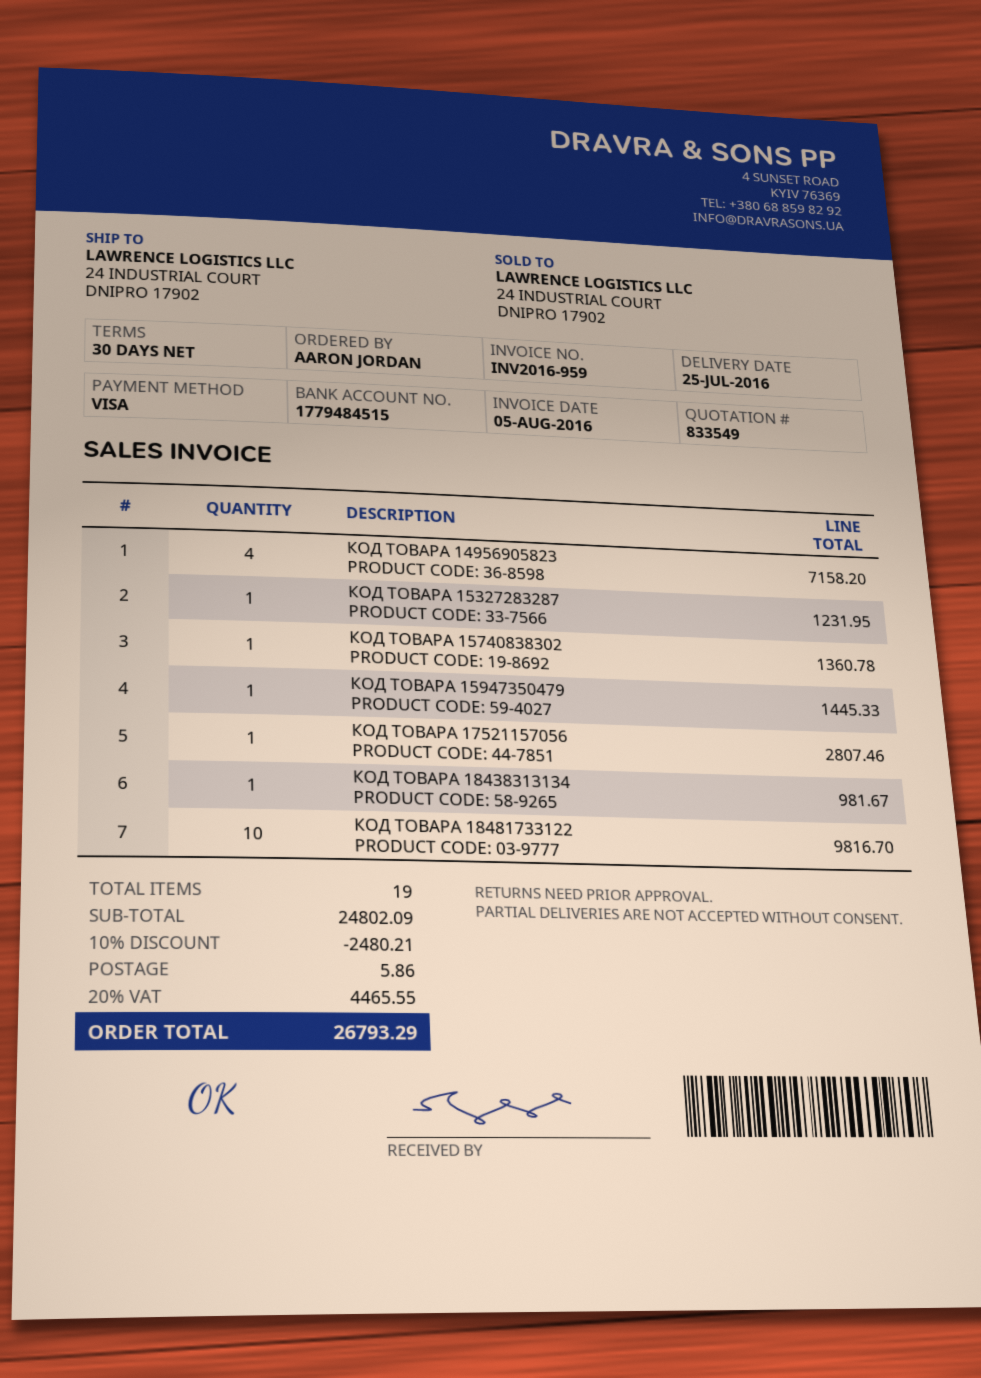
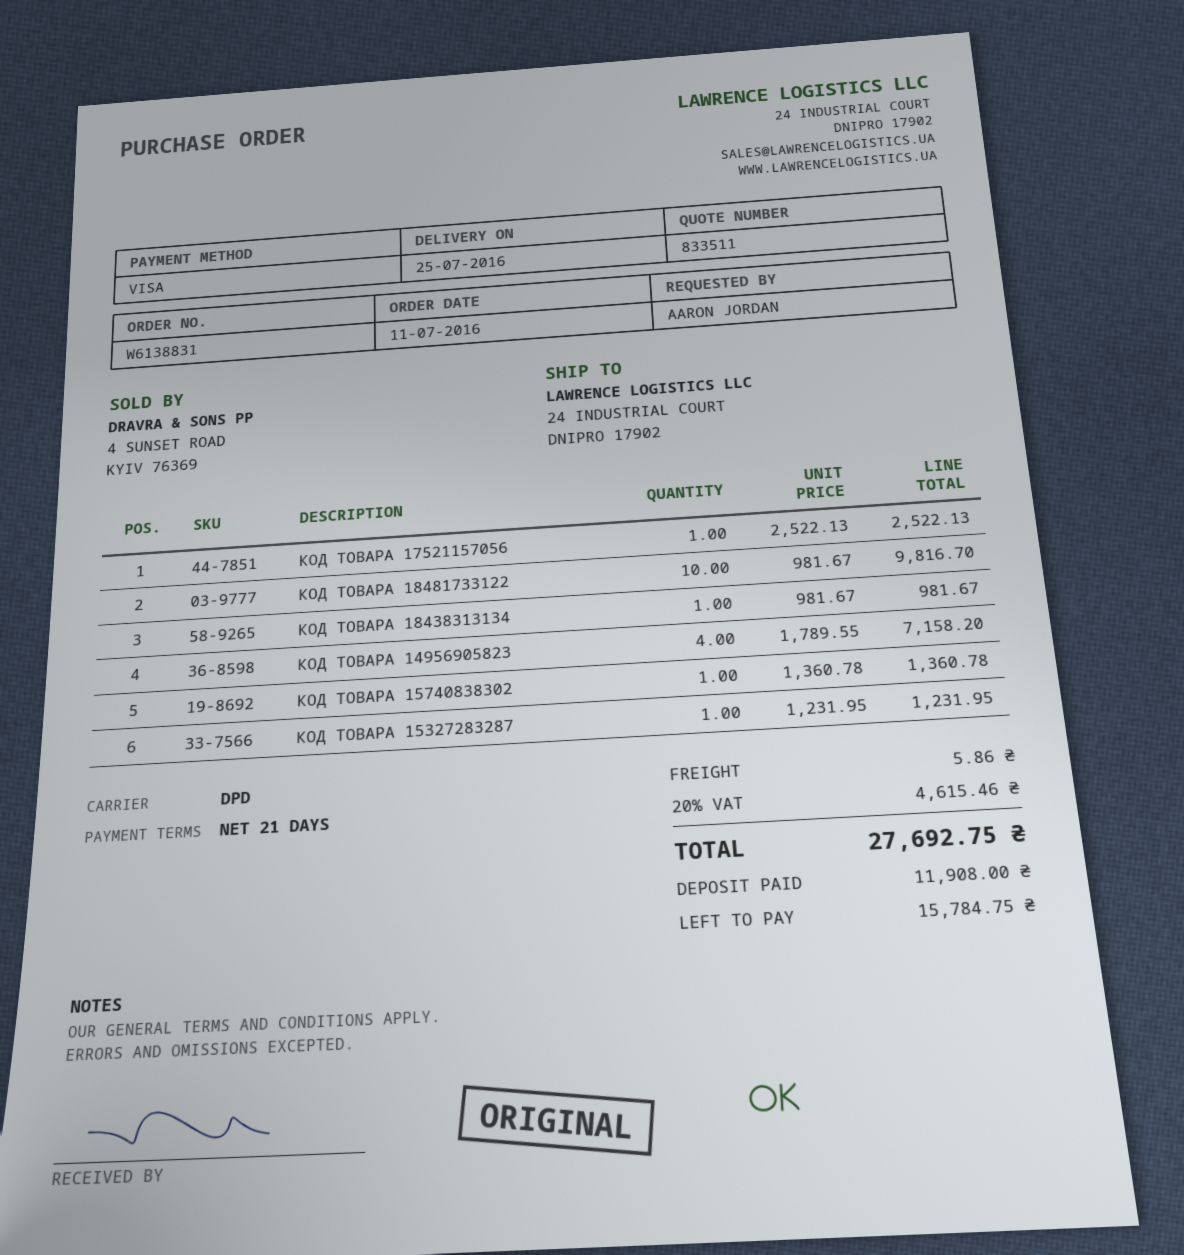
quote number: 833549 -> 833511
payment terms: 30 days -> 21 days
КОД ТОВАРА 15947350479: 1 for 1445.33 -> none
КОД ТОВАРА 17521157056: 1 for 2807.46 -> 1 for 2522.13
discount: 10% = 2480.21 -> none
tax: 20% = 4465.55 -> 20% = 4615.46
total: 26793.29 -> 27692.75

